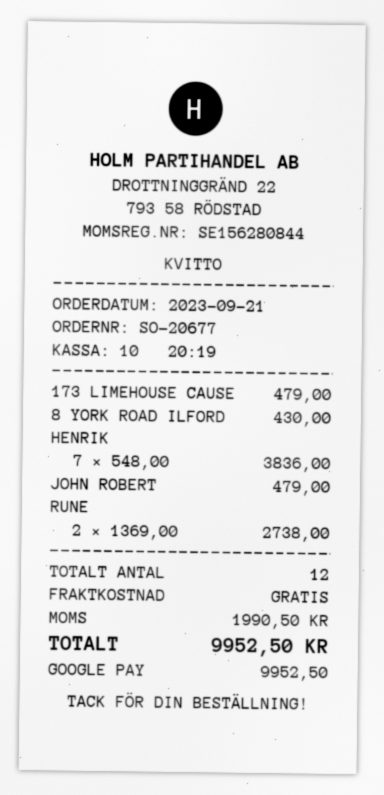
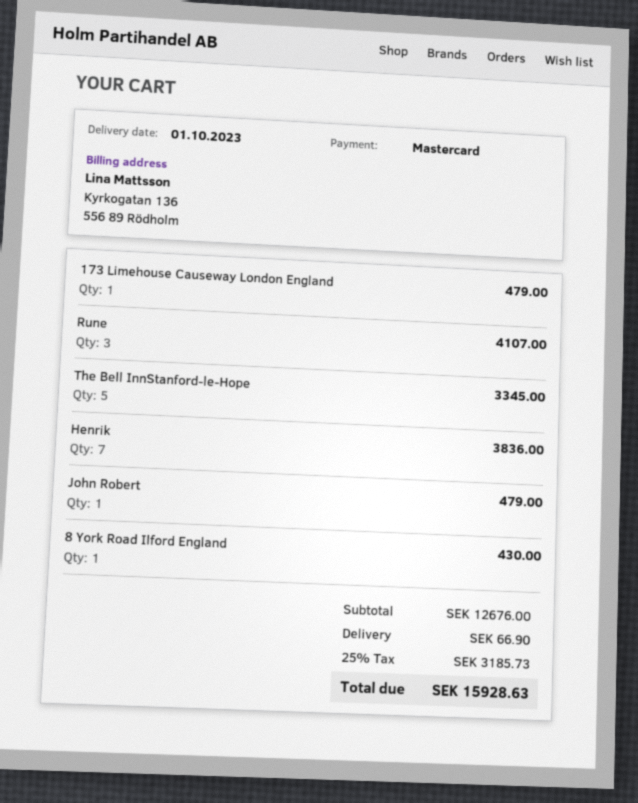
payment method: Google Pay -> Mastercard
RUNE: 2 for 2738.00 -> 3 for 4107.00
The Bell InnStanford-le-Hope: none -> 5 for 3345.00
shipping: 0.00 -> 66.90
tax: 1990.50 -> 3185.73
total: 9952.50 -> 15928.63

